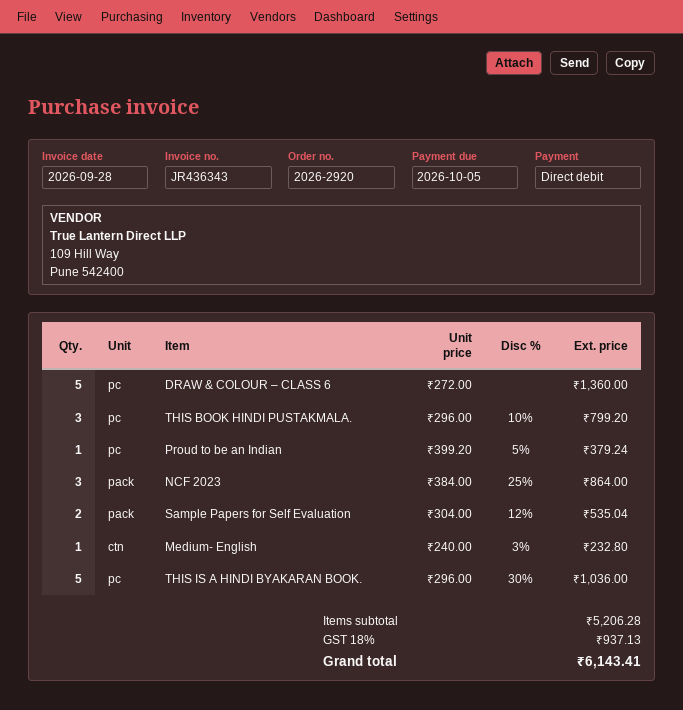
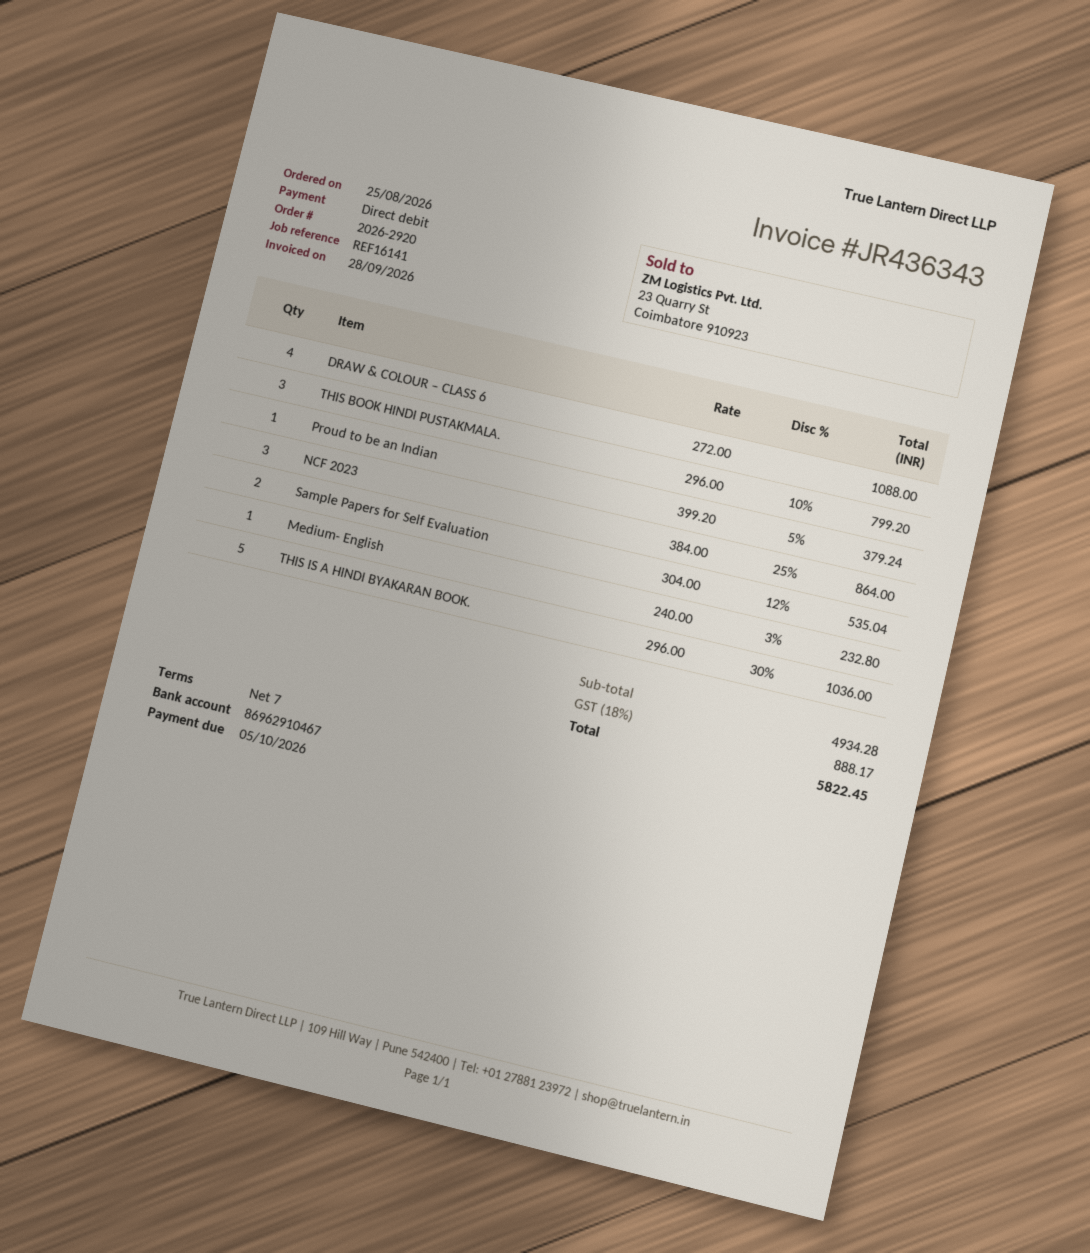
DRAW & COLOUR – CLASS 6: 5 x 272.00 = 1360.00 -> 4 x 272.00 = 1088.00
subtotal: 5206.28 -> 4934.28
tax: 18% = 937.13 -> 18% = 888.17
total: 6143.41 -> 5822.45

